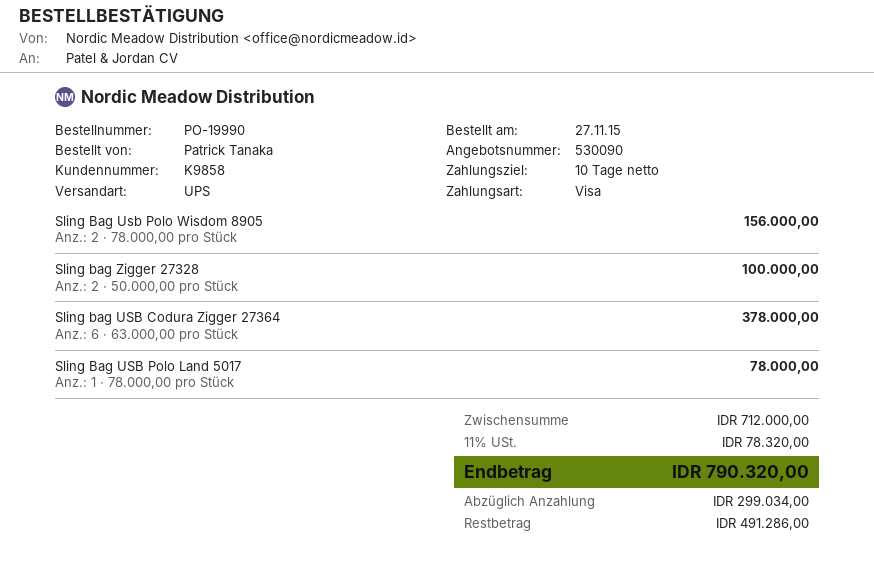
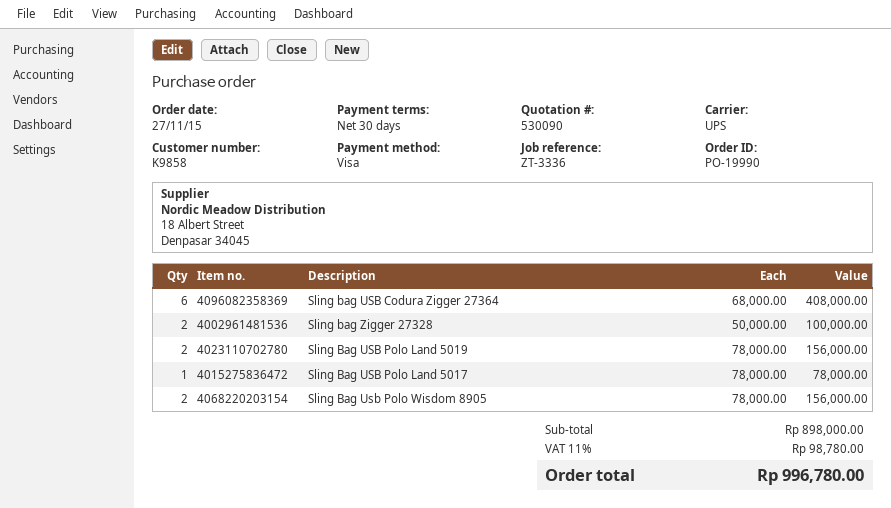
payment terms: 10 days -> 30 days
Sling bag USB Codura Zigger 27364: 6 x 63000.00 = 378000.00 -> 6 x 68000.00 = 408000.00
Sling Bag USB Polo Land 5019: none -> 2 x 78000.00 = 156000.00
subtotal: 712000.00 -> 898000.00
tax: 11% = 78320.00 -> 11% = 98780.00
total: 790320.00 -> 996780.00

